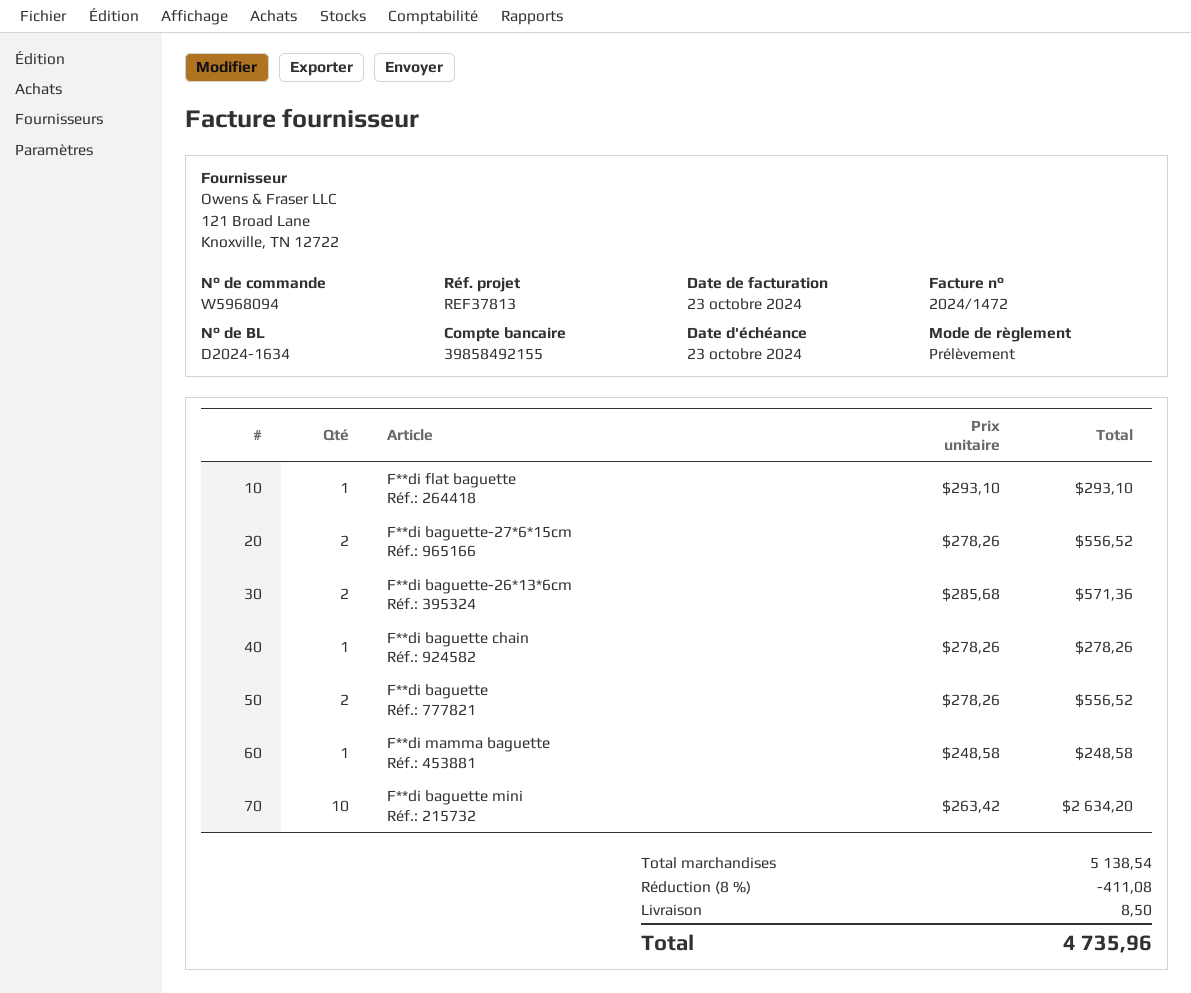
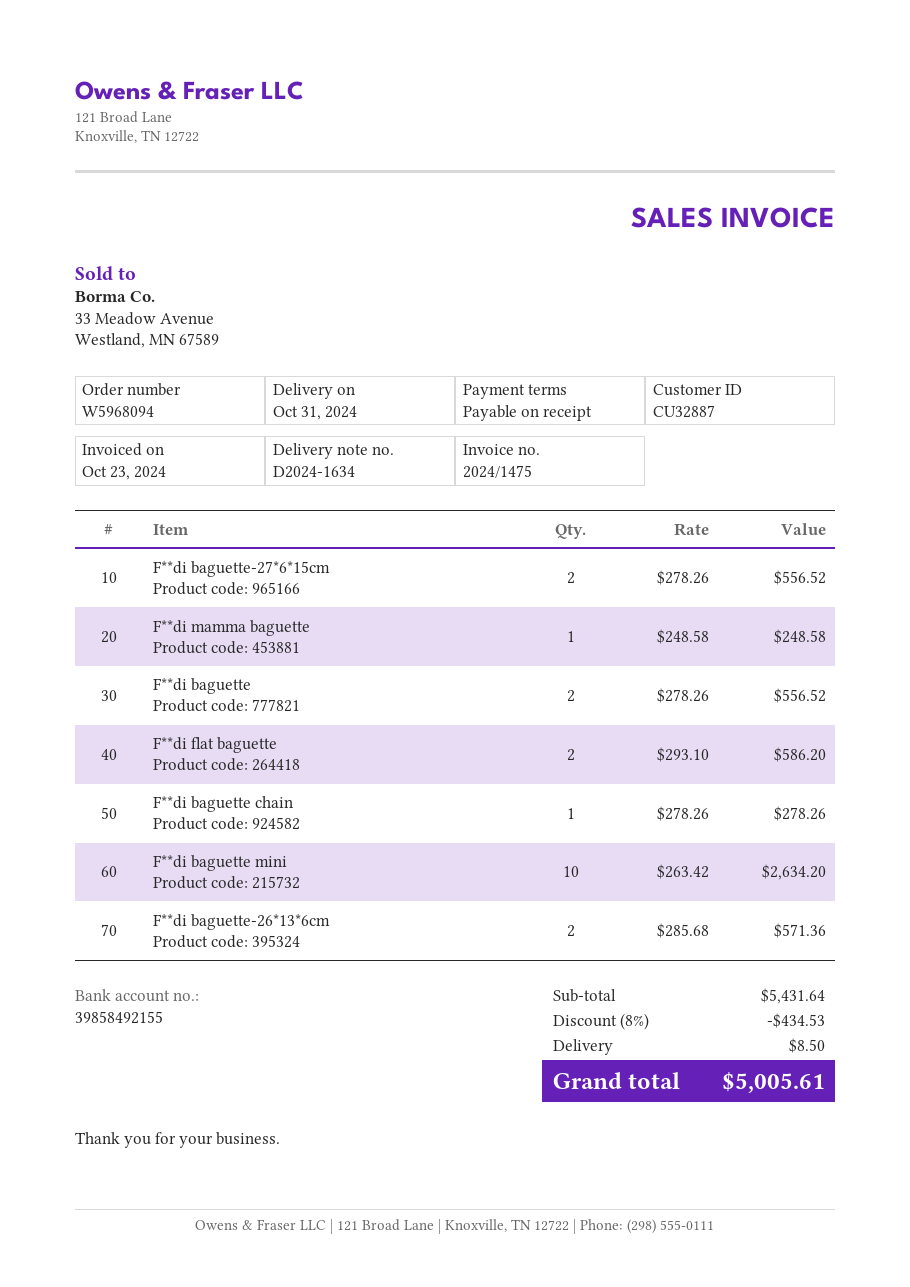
invoice number: 2024/1472 -> 2024/1475
F**di flat baguette: 1 x 293.10 = 293.10 -> 2 x 293.10 = 586.20
subtotal: 5138.54 -> 5431.64
discount: 8% = 411.08 -> 8% = 434.53
total: 4735.96 -> 5005.61

